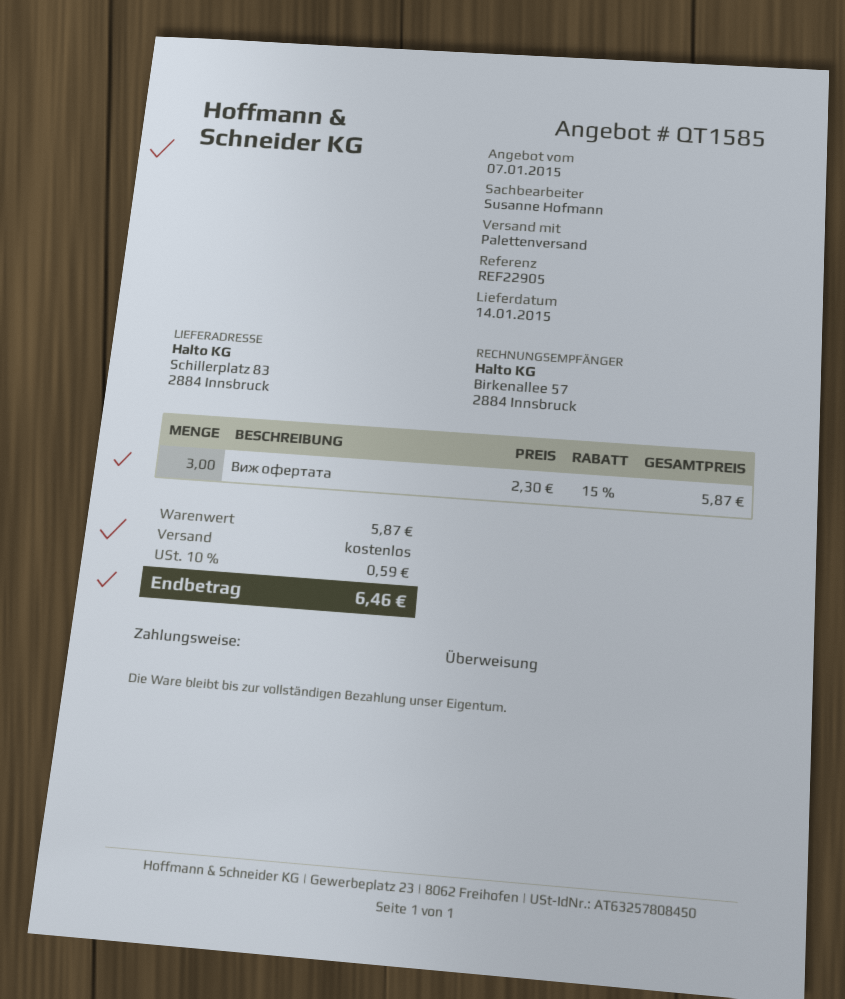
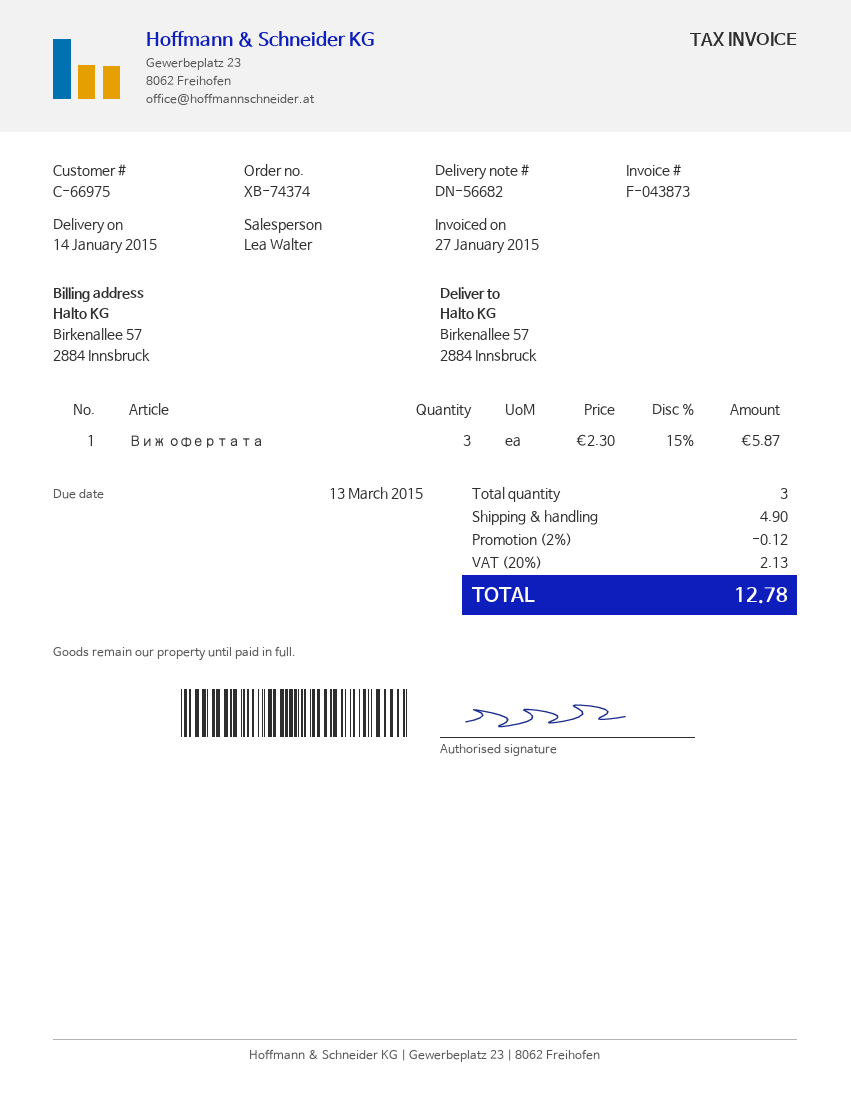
sales rep: Susanne Hofmann -> Lea Walter
ship to: Schillerplatz 83, 2884 Innsbruck -> Birkenallee 57, 2884 Innsbruck
discount: none -> 2% = 0.12
shipping: 0.00 -> 4.90
tax: 10% = 0.59 -> 20% = 2.13
total: 6.46 -> 12.78

